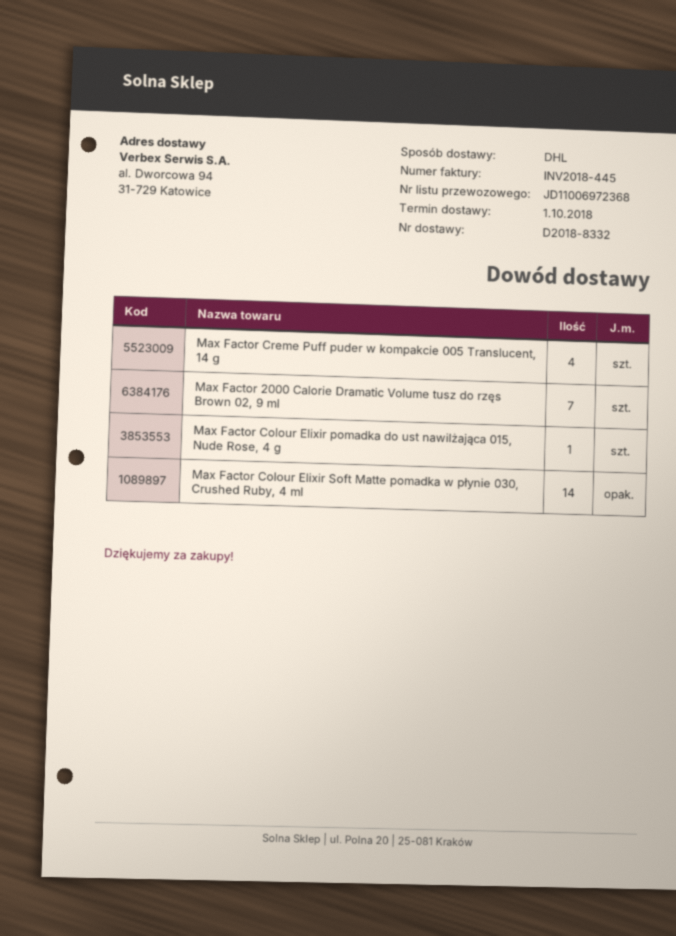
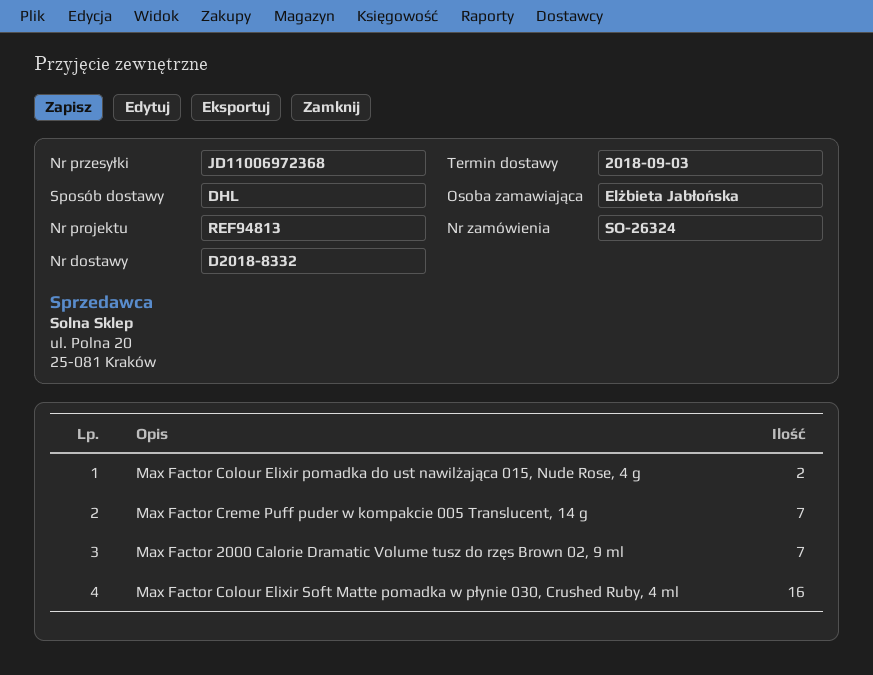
delivery date: 2018-10-01 -> 2018-09-03
Max Factor Creme Puff puder w kompakcie 005 Translucent, 14 g: 4 -> 7
Max Factor Colour Elixir pomadka do ust nawilżająca 015, Nude Rose, 4 g: 1 -> 2
Max Factor Colour Elixir Soft Matte pomadka w płynie 030, Crushed Ruby, 4 ml: 14 -> 16

